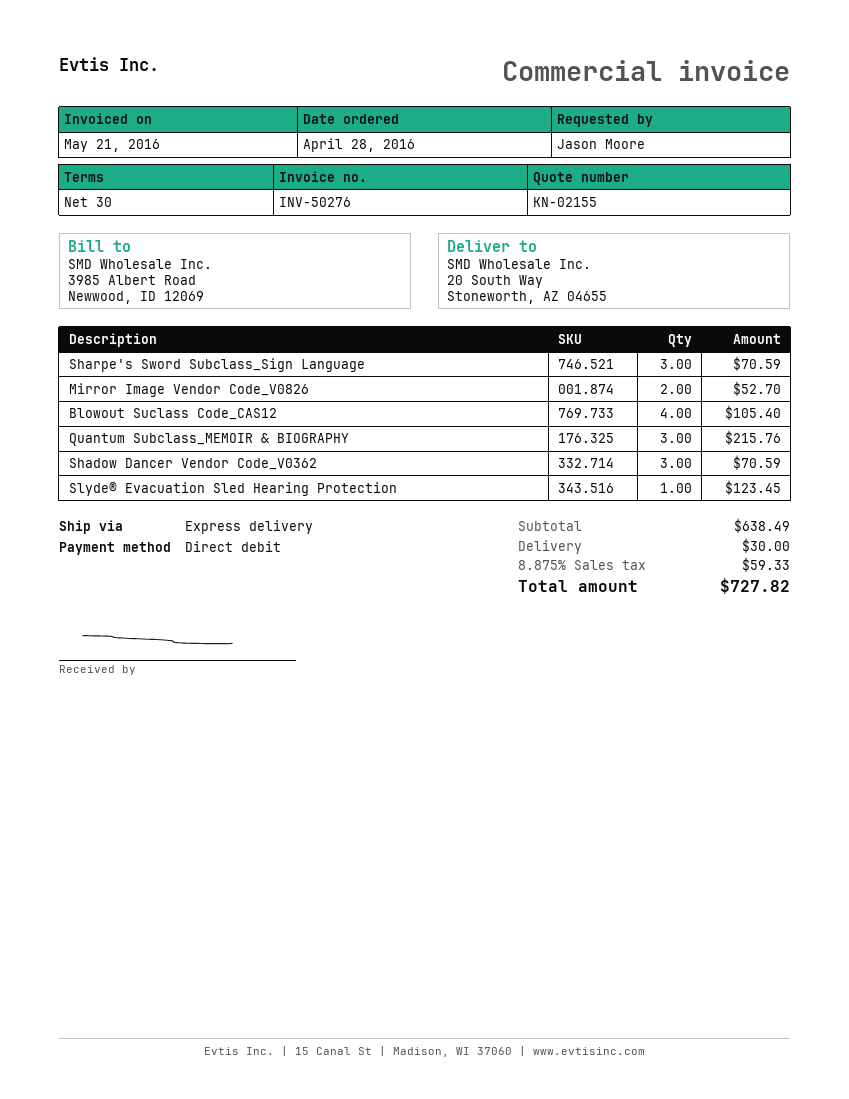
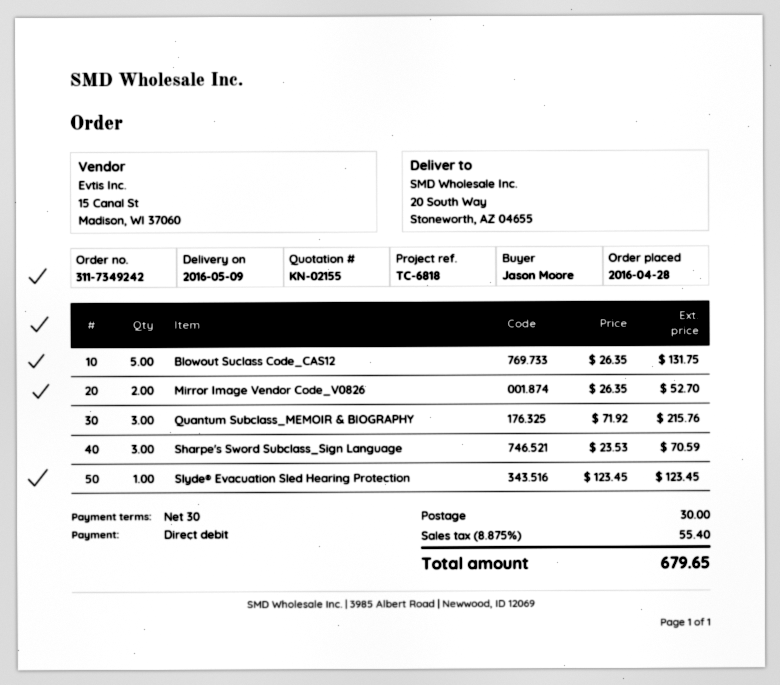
Blowout Suclass Code_CAS12: 4 for 105.40 -> 5 for 131.75
Shadow Dancer Vendor Code_V0362: 3 for 70.59 -> none
tax: 8.875% = 59.33 -> 8.875% = 55.40
total: 727.82 -> 679.65

